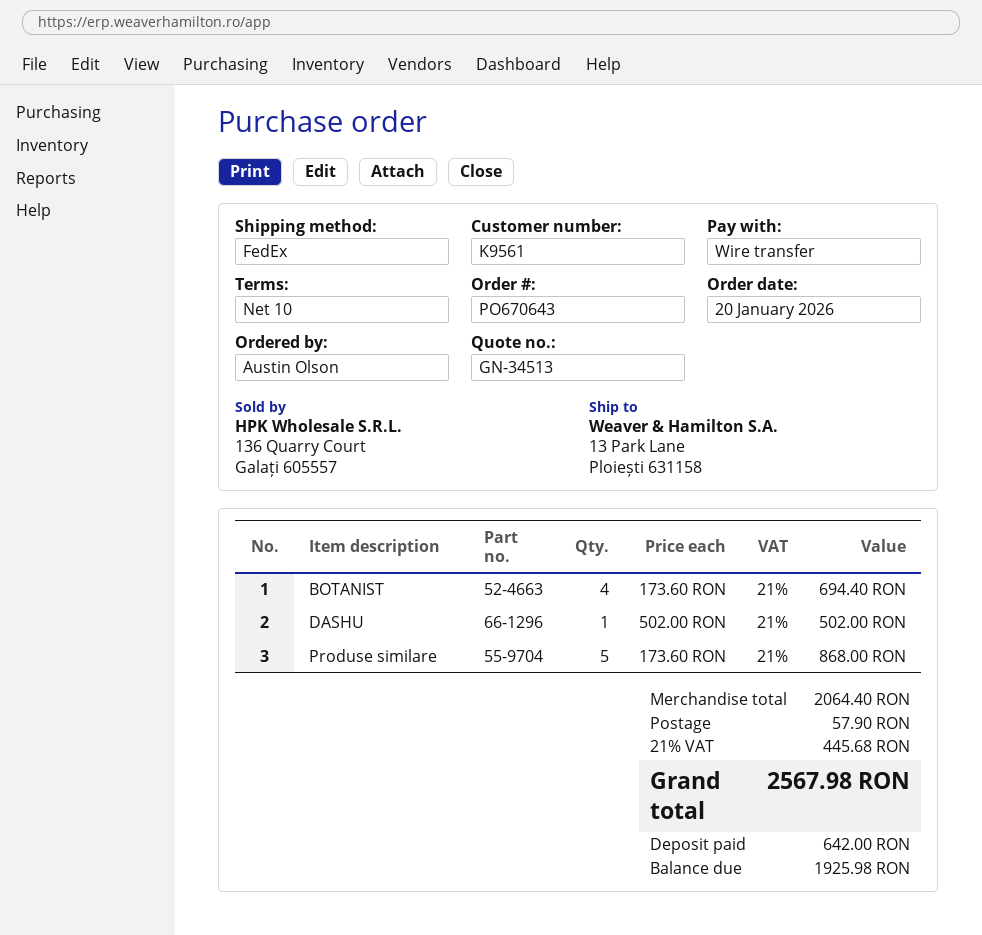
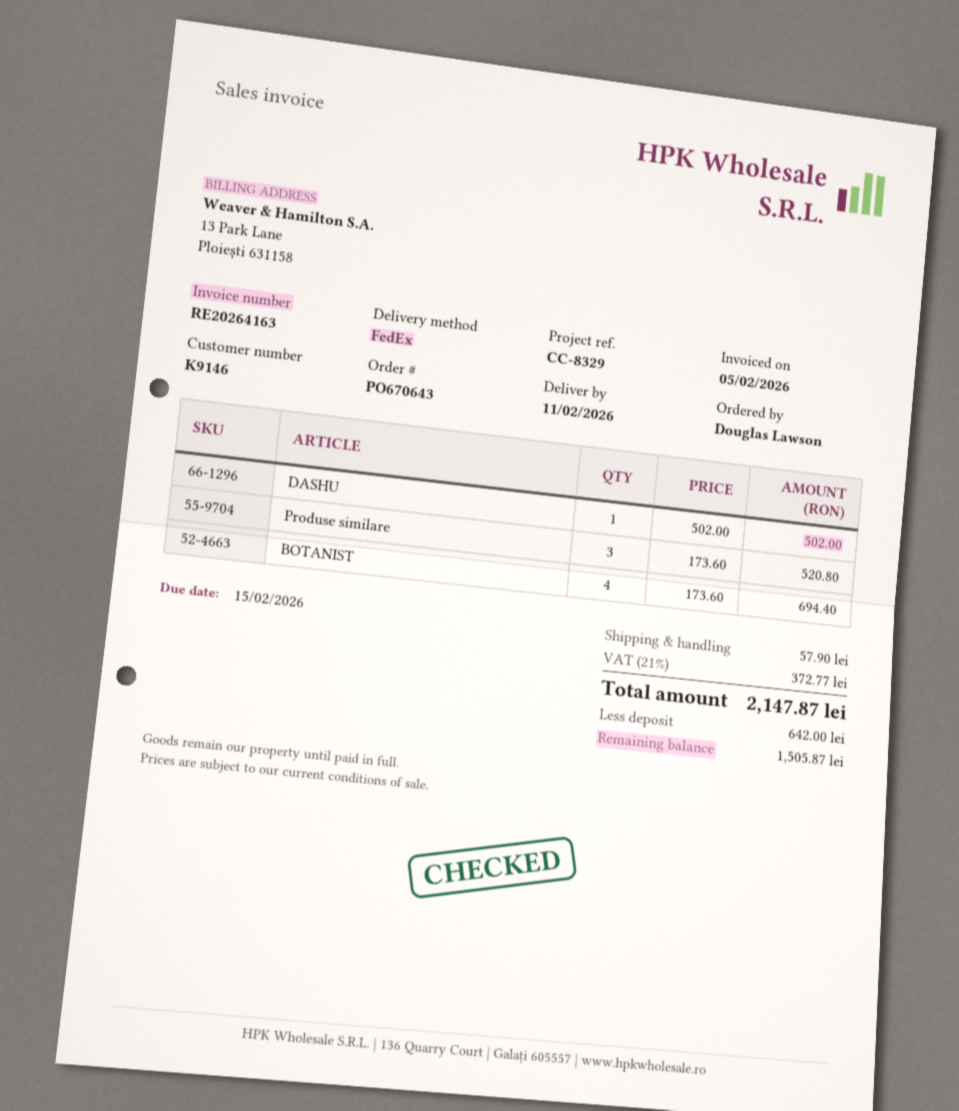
customer number: K9561 -> K9146
ordered by: Austin Olson -> Douglas Lawson
Produse similare: 5 x 173.60 = 868.00 -> 3 x 173.60 = 520.80
tax: 21% = 445.68 -> 21% = 372.77
total: 2567.98 -> 2147.87
balance: 1925.98 -> 1505.87

